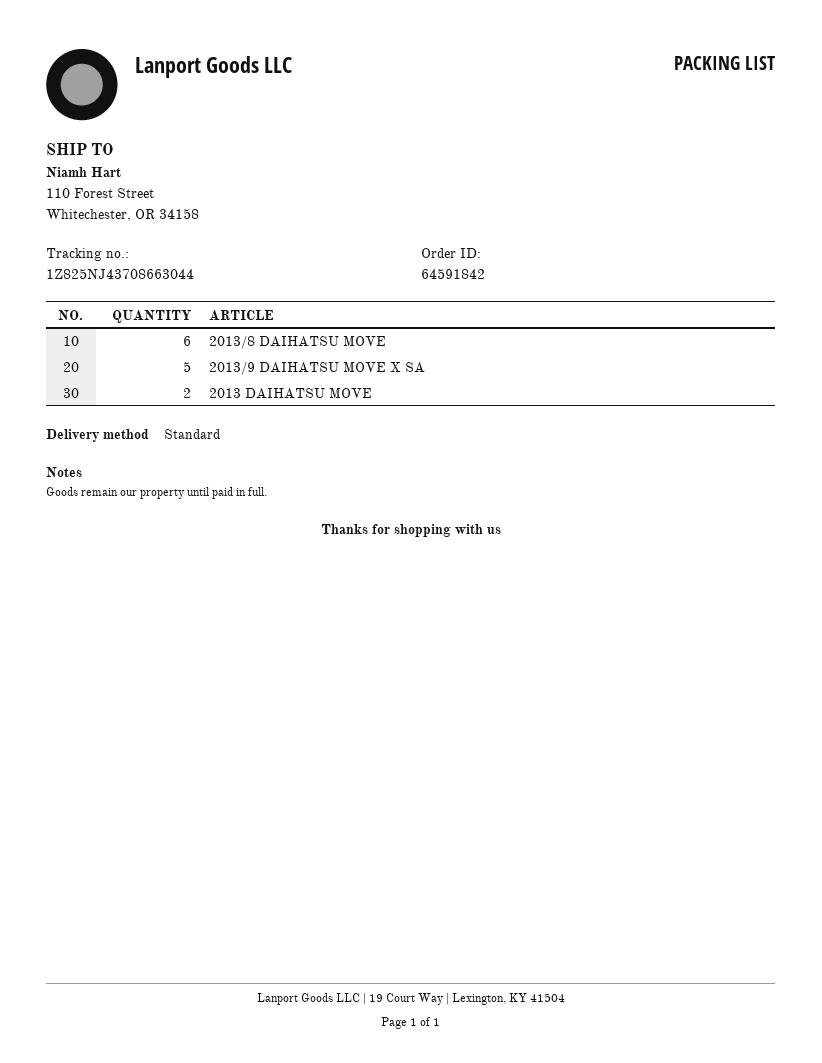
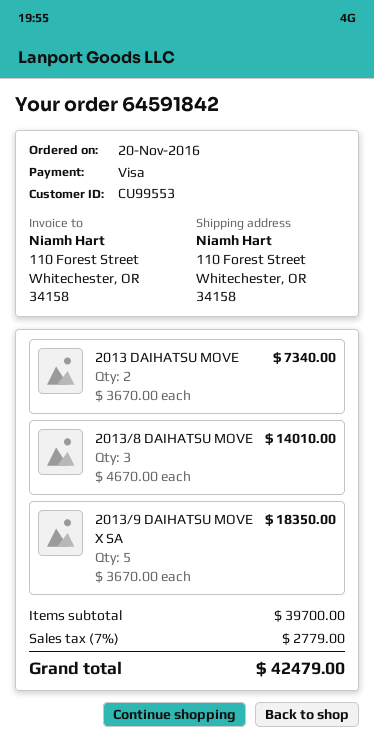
2013/8 DAIHATSU MOVE: 6 -> 3

